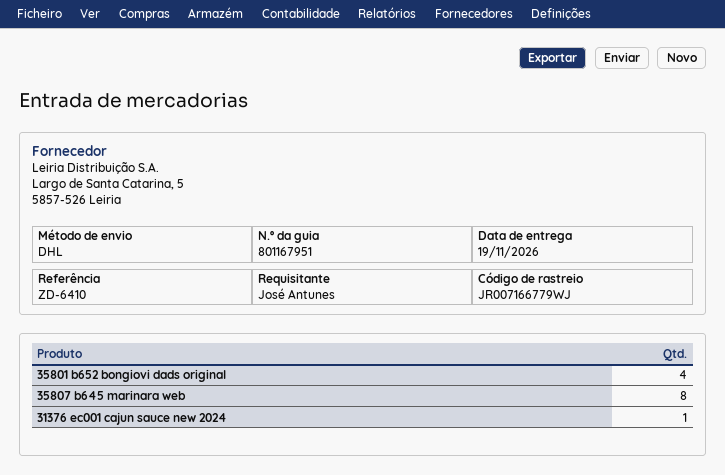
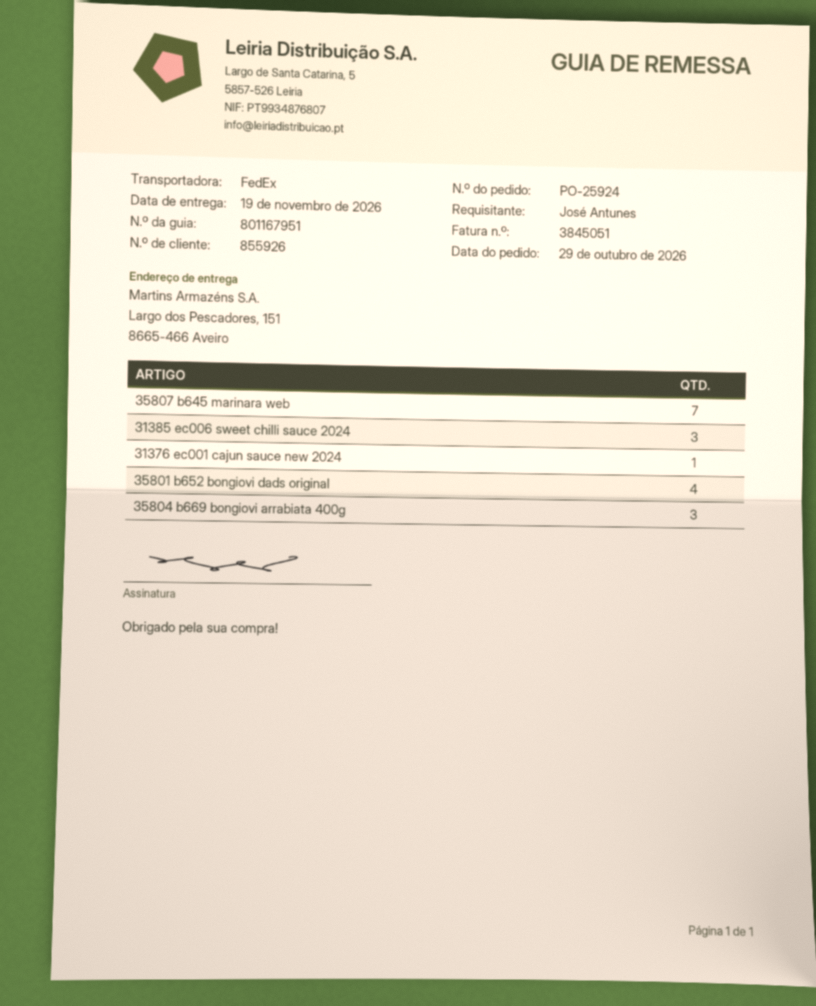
shipping method: DHL -> FedEx
35807 b645 marinara web: 8 -> 7
31385 ec006 sweet chilli sauce 2024: none -> 3
35804 b669 bongiovi arrabiata 400g: none -> 3

